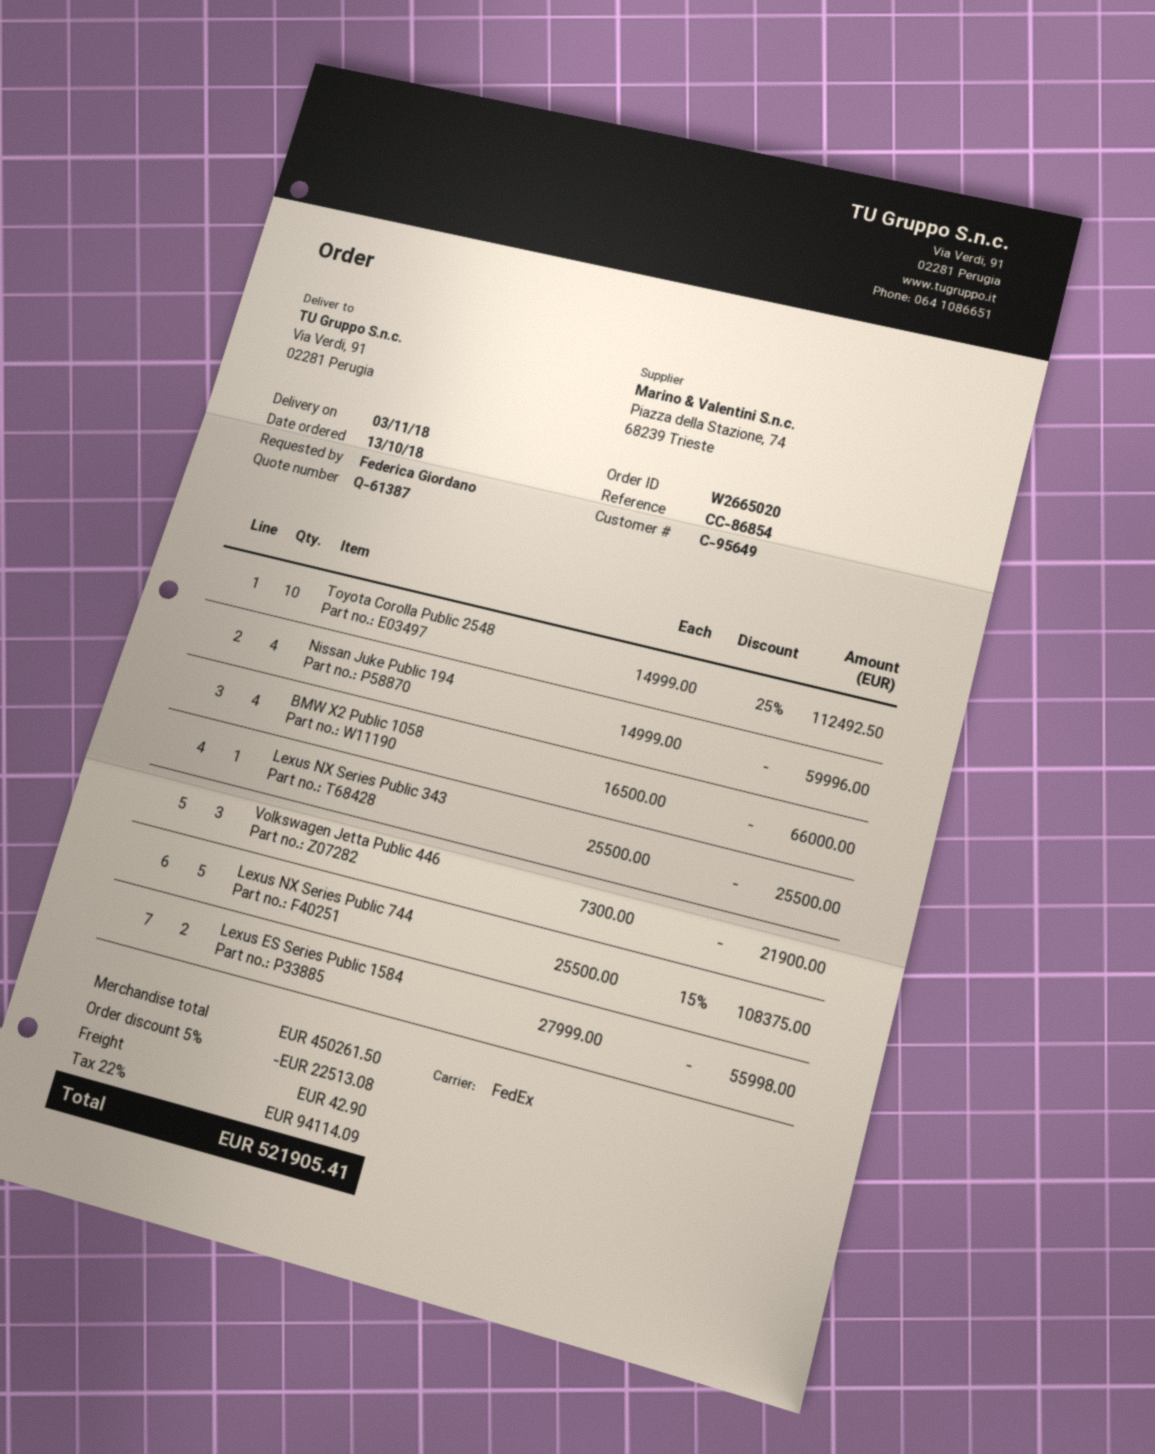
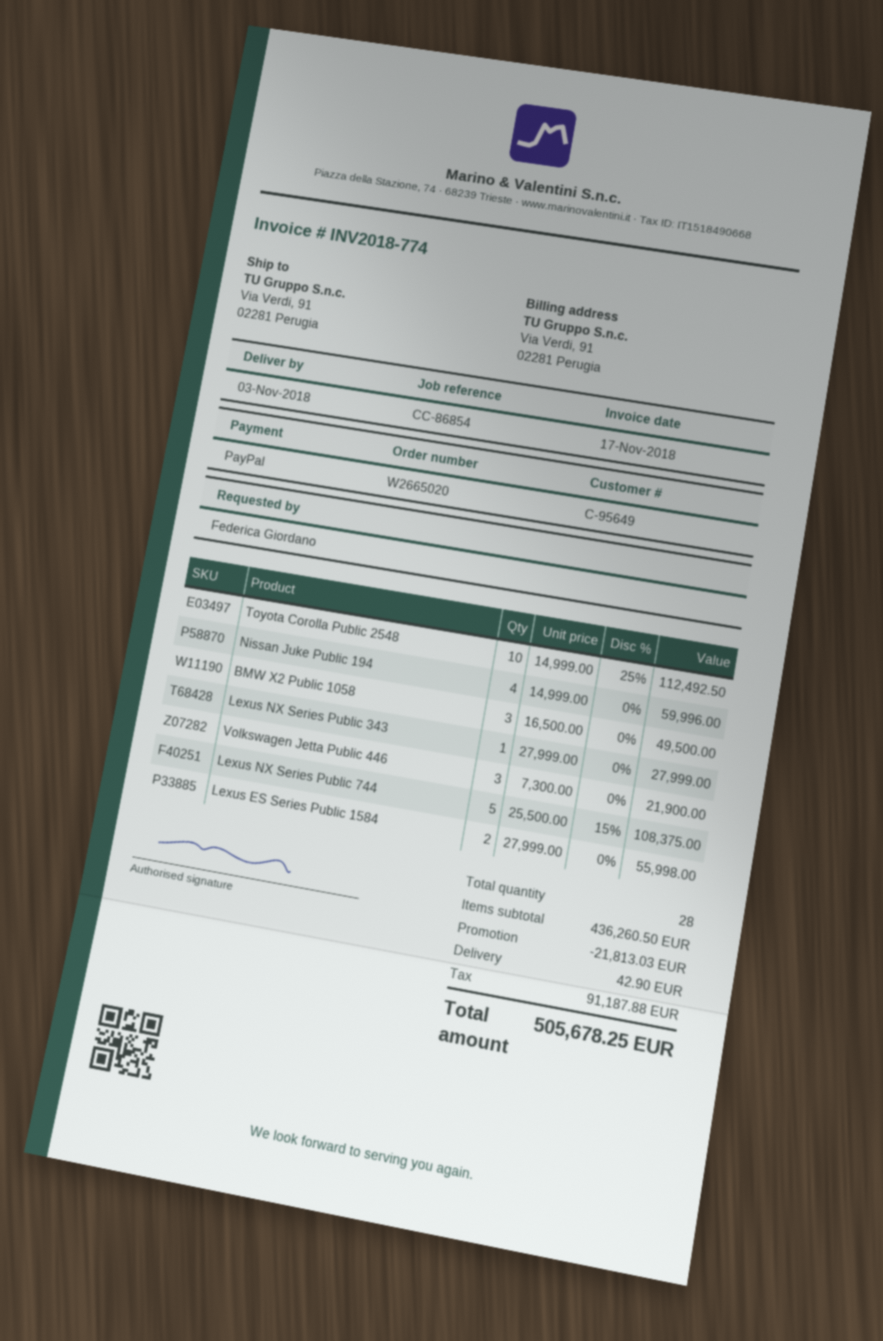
BMW X2 Public 1058: 4 x 16500.00 = 66000.00 -> 3 x 16500.00 = 49500.00
Lexus NX Series Public 343: 1 x 25500.00 = 25500.00 -> 1 x 27999.00 = 27999.00
subtotal: 450261.50 -> 436260.50
discount: 22513.08 -> 21813.03
tax: 94114.09 -> 91187.88
total: 521905.41 -> 505678.25

